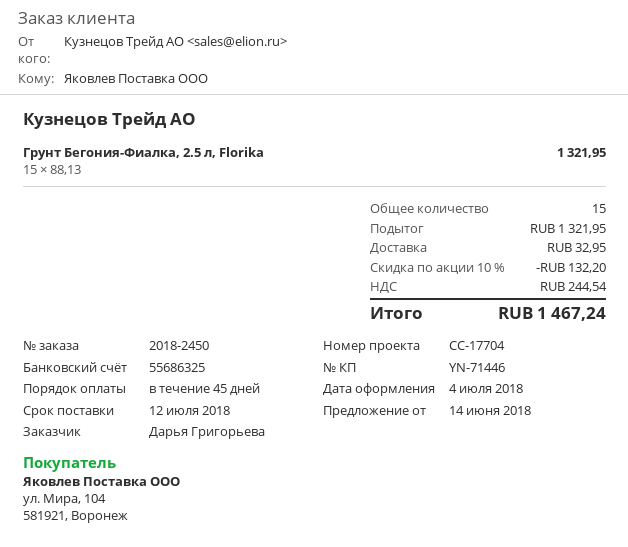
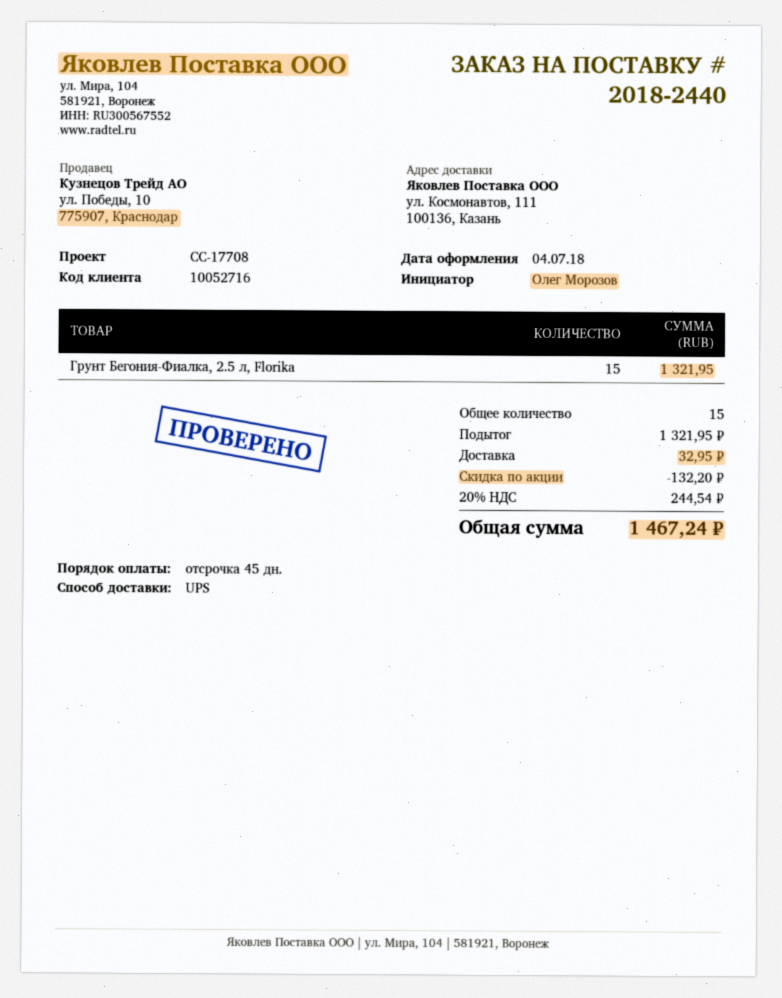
order number: 2018-2450 -> 2018-2440
reference: CC-17704 -> CC-17708
ordered by: Дарья Григорьева -> Олег Морозов

